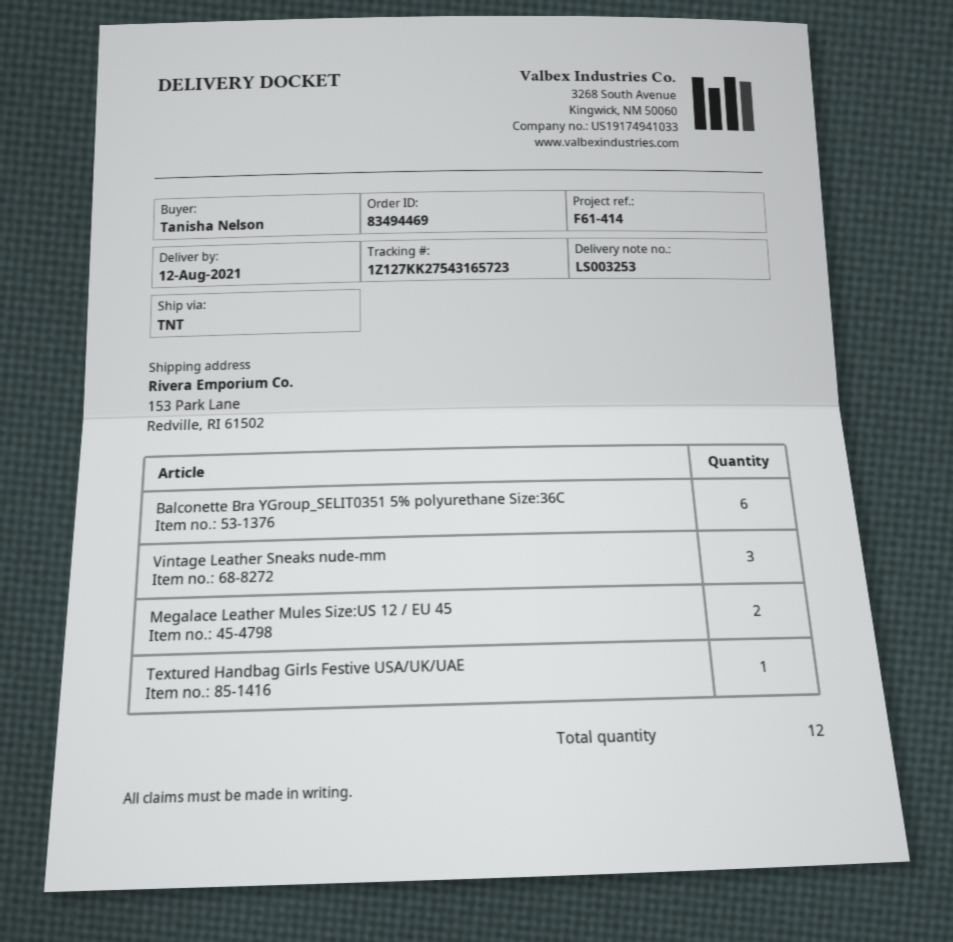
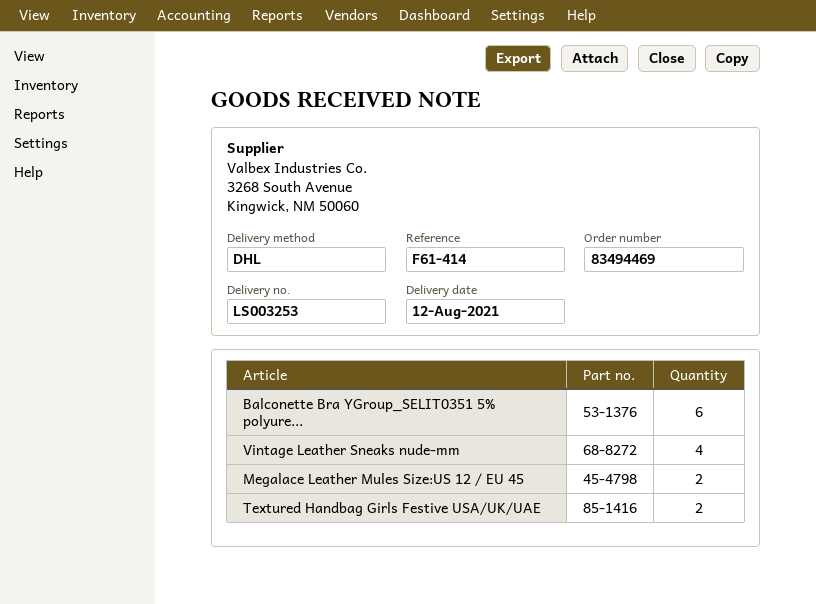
shipping method: TNT -> DHL
Vintage Leather Sneaks nude-mm: 3 -> 4
Textured Handbag Girls Festive USA/UK/UAE: 1 -> 2

